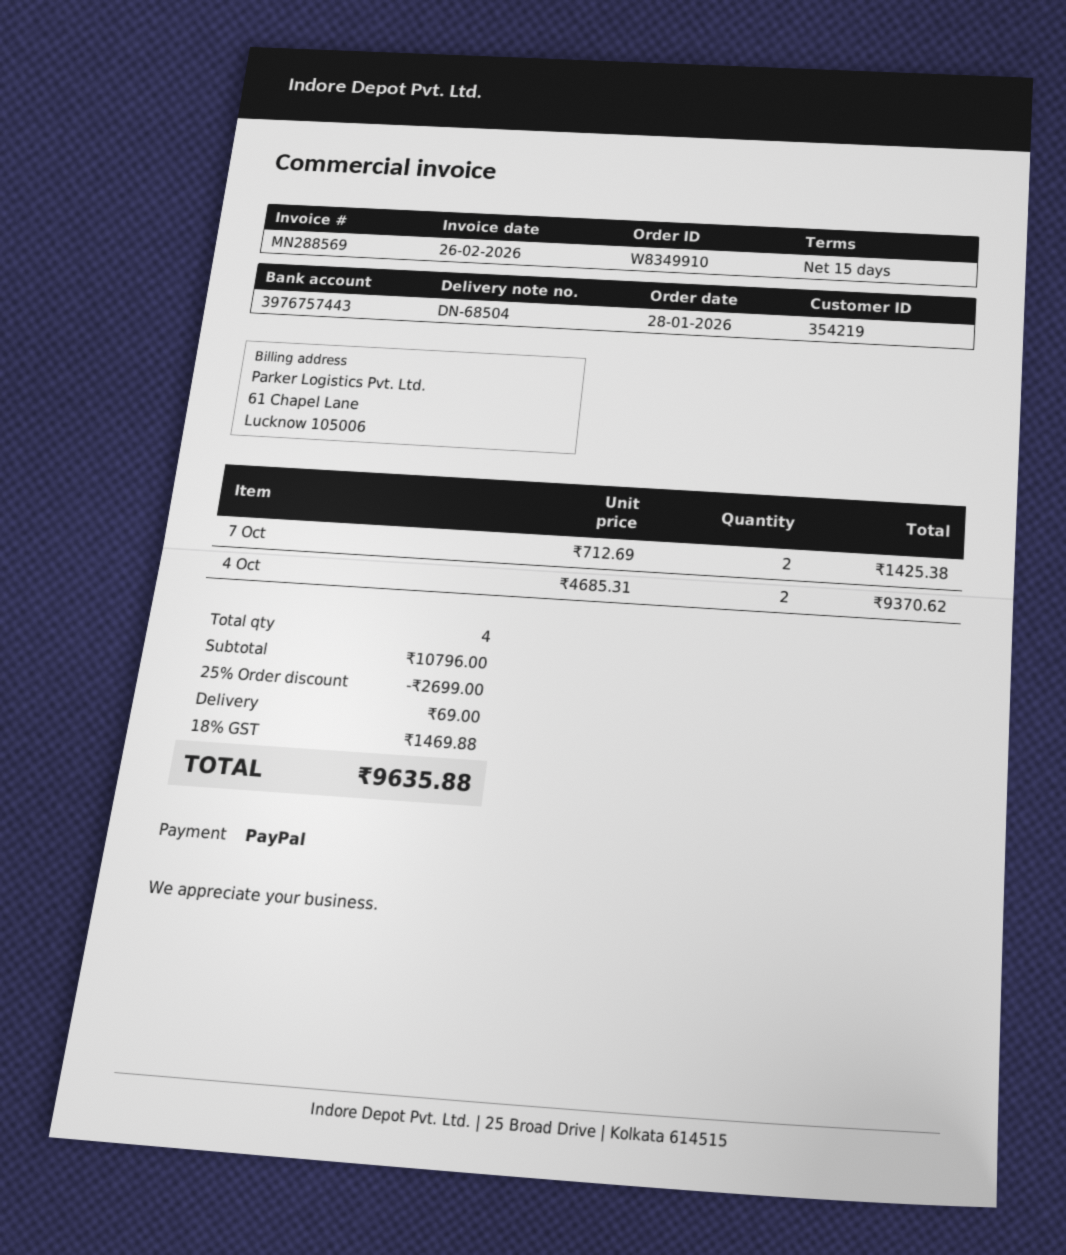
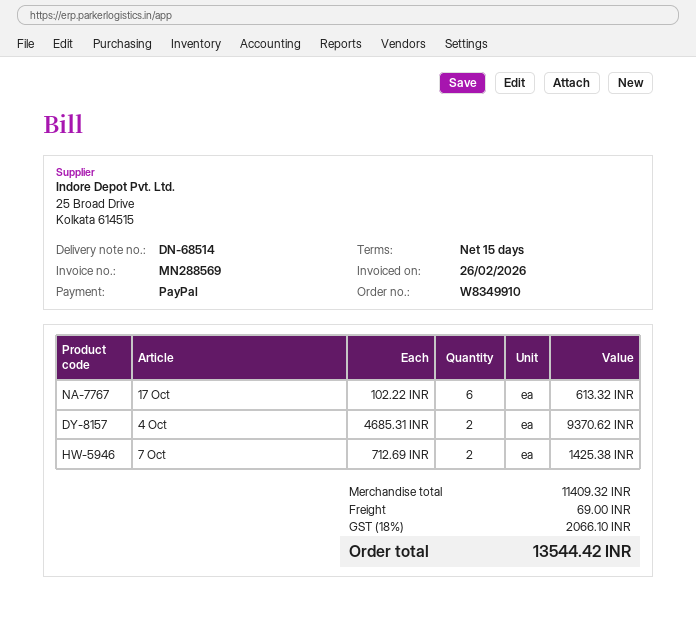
delivery note number: DN-68504 -> DN-68514
17 Oct: none -> 6 x 102.22 = 613.32
subtotal: 10796.00 -> 11409.32
discount: 25% = 2699.00 -> none
tax: 18% = 1469.88 -> 18% = 2066.10
total: 9635.88 -> 13544.42

